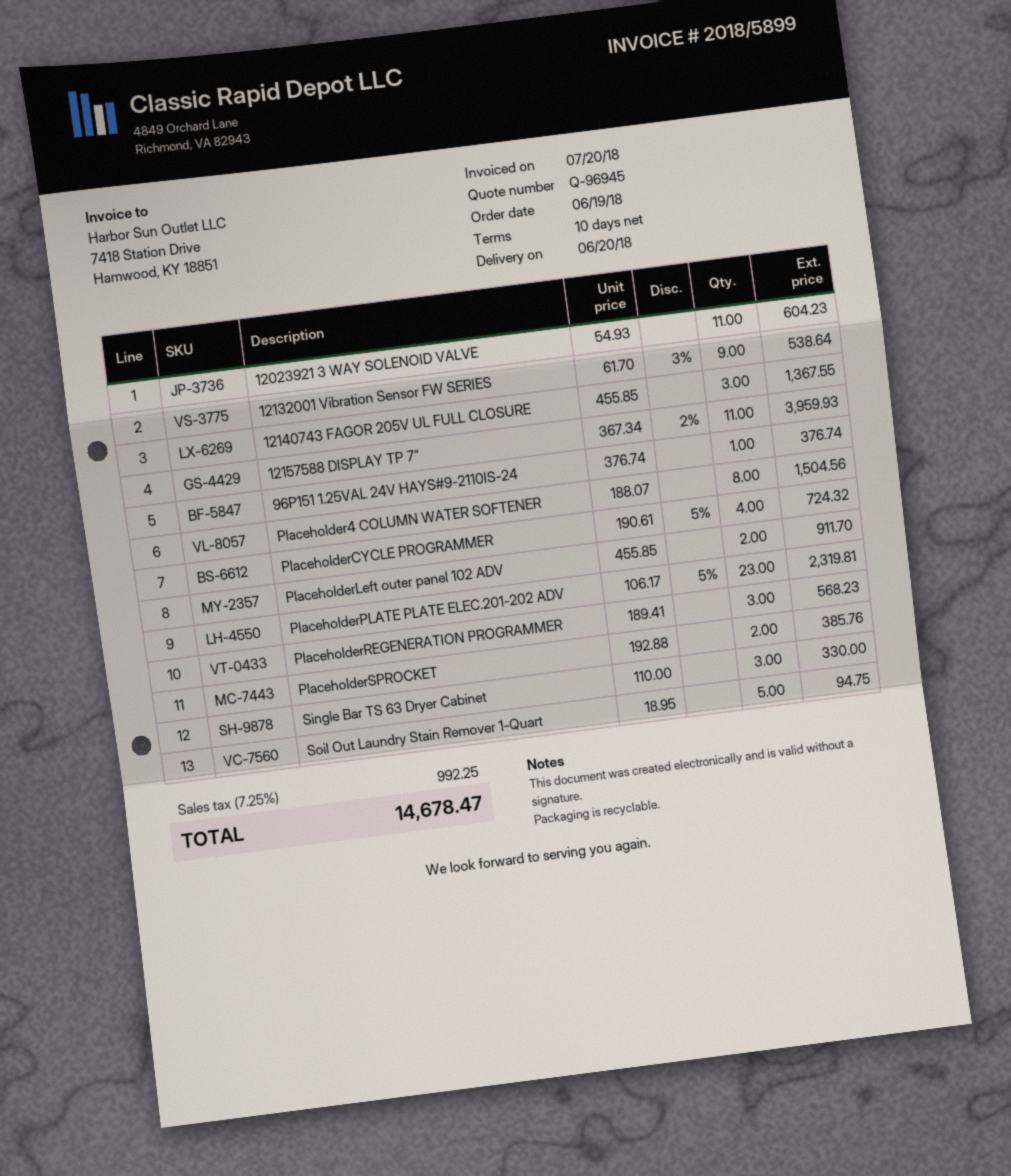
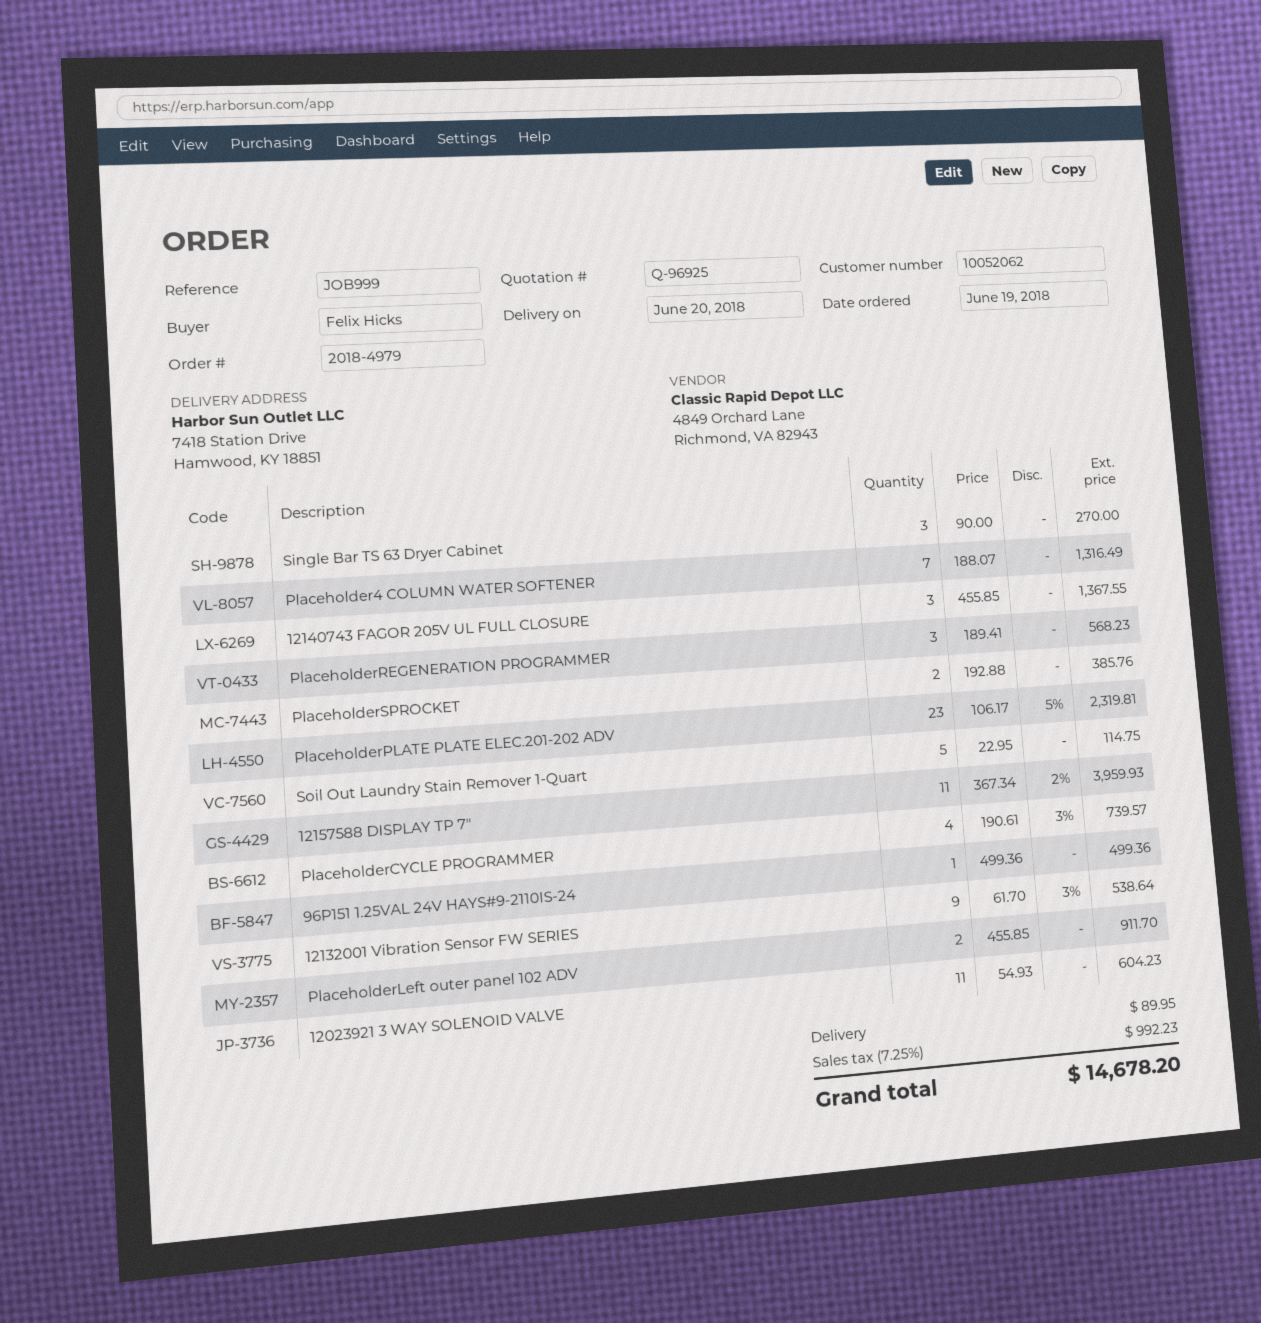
quote number: Q-96945 -> Q-96925
96P151 1.25VAL 24V HAYS#9-2110IS-24: 1 x 376.74 = 376.74 -> 1 x 499.36 = 499.36
Placeholder4 COLUMN WATER SOFTENER: 8 x 188.07 = 1504.56 -> 7 x 188.07 = 1316.49
PlaceholderCYCLE PROGRAMMER: 4 x 190.61 - 5% = 724.32 -> 4 x 190.61 - 3% = 739.57
Single Bar TS 63 Dryer Cabinet: 3 x 110.00 = 330.00 -> 3 x 90.00 = 270.00
Soil Out Laundry Stain Remover 1-Quart: 5 x 18.95 = 94.75 -> 5 x 22.95 = 114.75
shipping: none -> 89.95
tax: 7.25% = 992.25 -> 7.25% = 992.23
total: 14678.47 -> 14678.20

